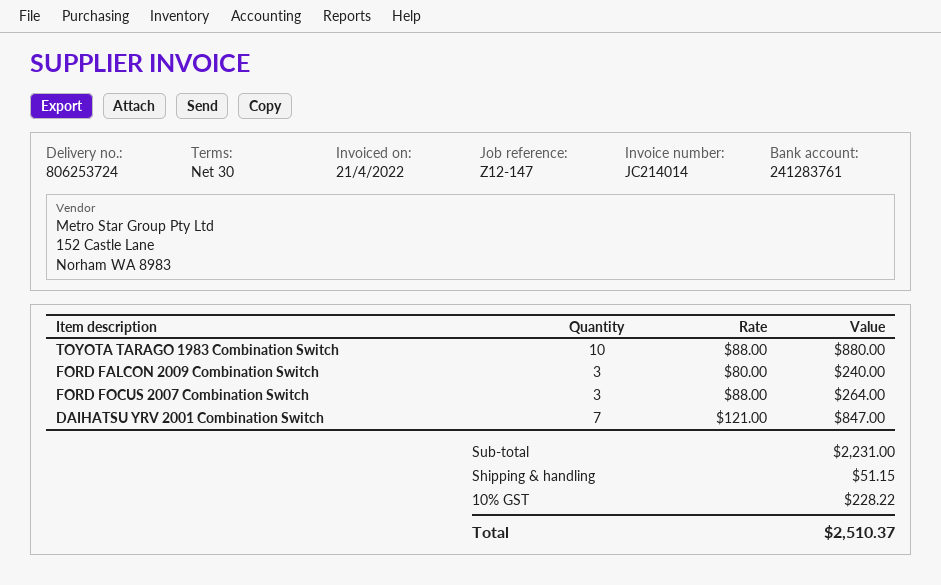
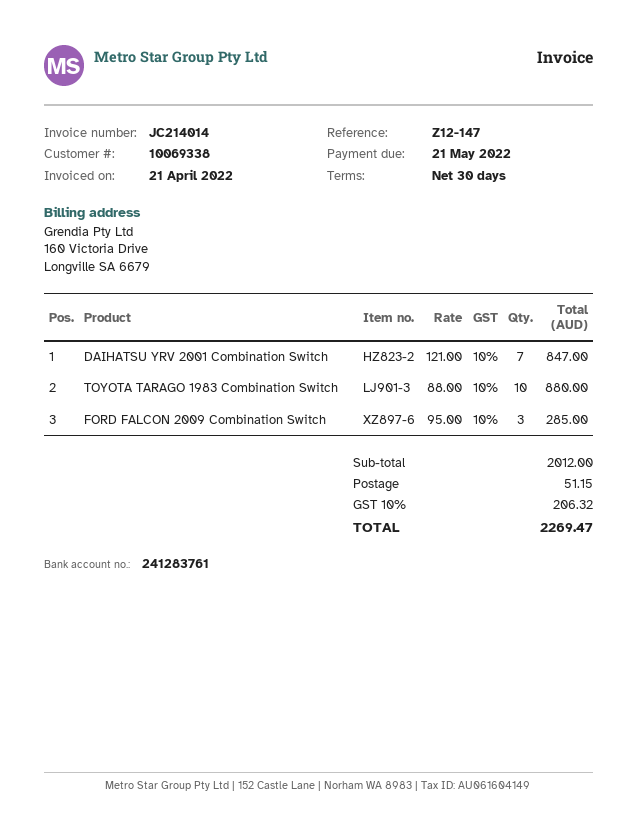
FORD FALCON 2009 Combination Switch: 3 x 80.00 = 240.00 -> 3 x 95.00 = 285.00
FORD FOCUS 2007 Combination Switch: 3 x 88.00 = 264.00 -> none
subtotal: 2231.00 -> 2012.00
tax: 10% = 228.22 -> 10% = 206.32
total: 2510.37 -> 2269.47

